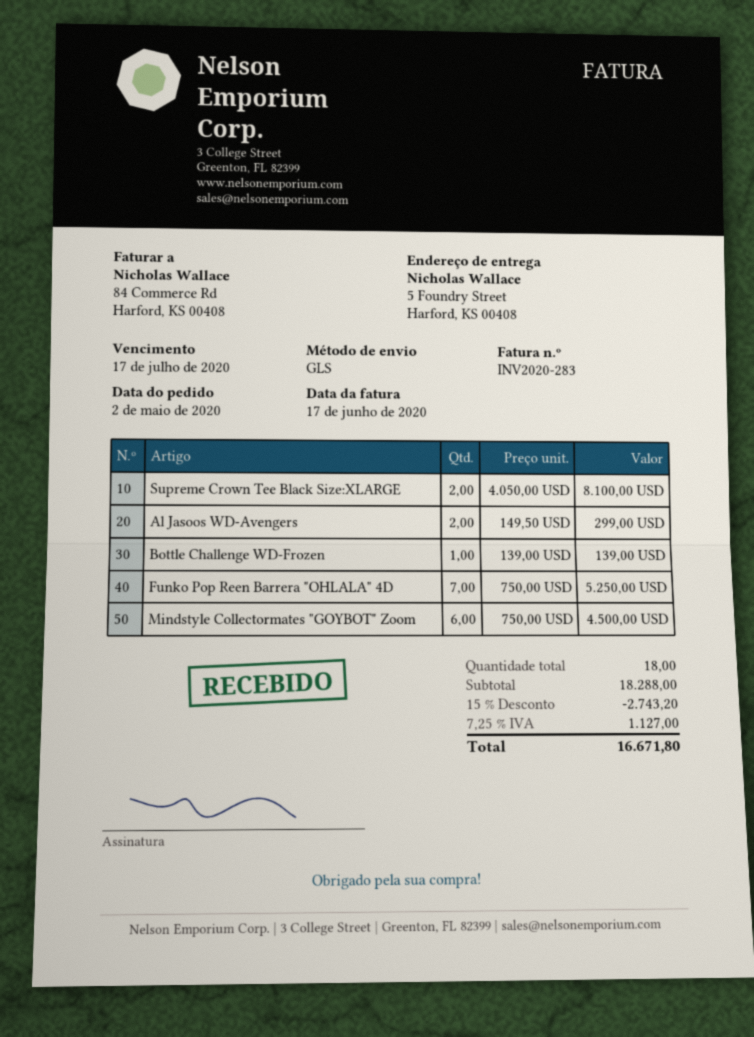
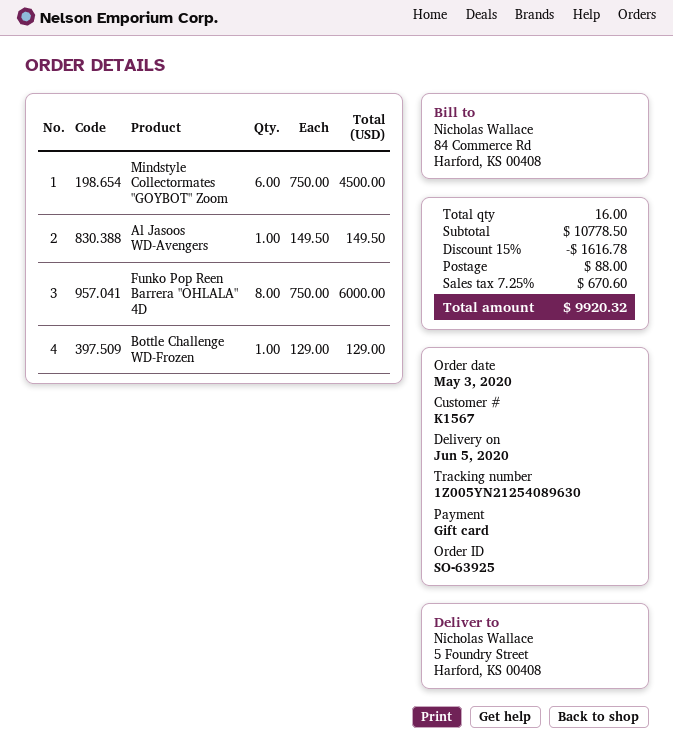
order date: 2020-05-02 -> 2020-05-03
Supreme Crown Tee Black Size:XLARGE: 2 x 4050.00 = 8100.00 -> none
Al Jasoos WD-Avengers: 2 x 149.50 = 299.00 -> 1 x 149.50 = 149.50
Bottle Challenge WD-Frozen: 1 x 139.00 = 139.00 -> 1 x 129.00 = 129.00
Funko Pop Reen Barrera "OHLALA" 4D: 7 x 750.00 = 5250.00 -> 8 x 750.00 = 6000.00
total quantity: 18 -> 16
subtotal: 18288.00 -> 10778.50
discount: 15% = 2743.20 -> 15% = 1616.78
shipping: none -> 88.00
tax: 7.25% = 1127.00 -> 7.25% = 670.60
total: 16671.80 -> 9920.32

